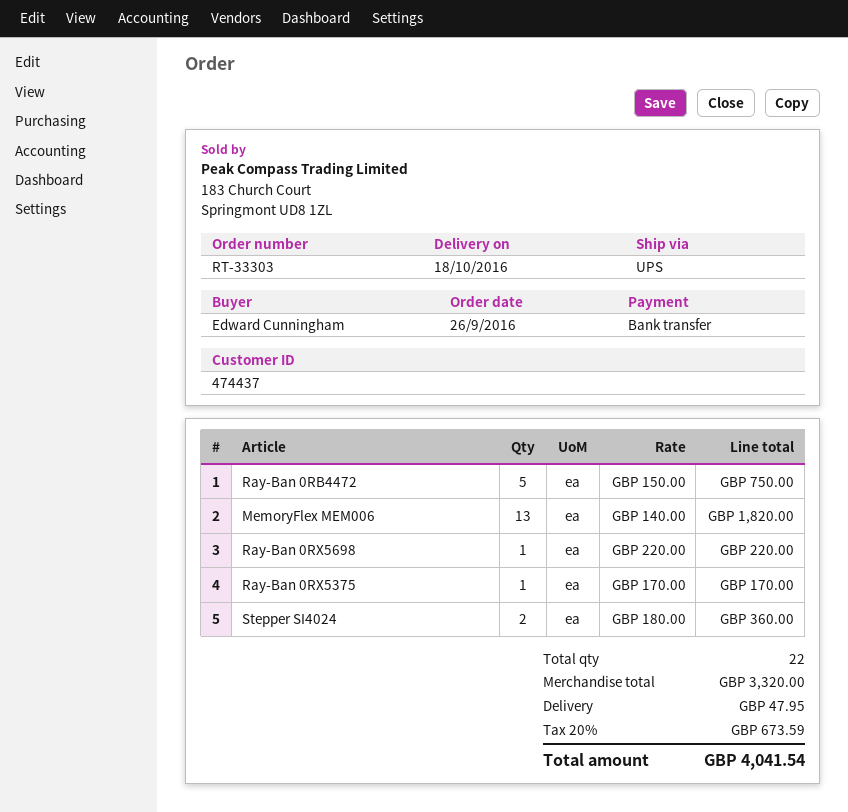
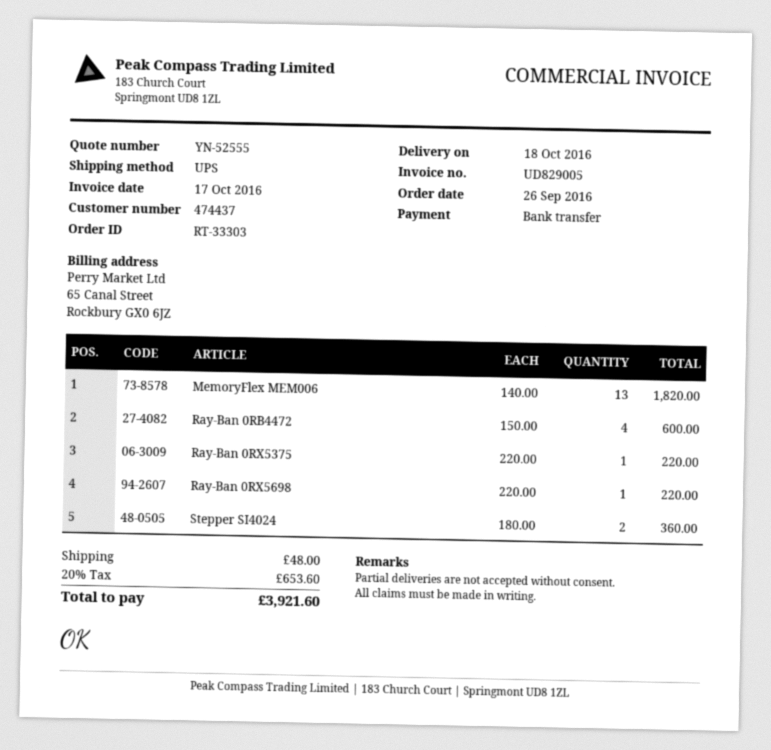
Ray-Ban 0RB4472: 5 x 150.00 = 750.00 -> 4 x 150.00 = 600.00
Ray-Ban 0RX5375: 1 x 170.00 = 170.00 -> 1 x 220.00 = 220.00
shipping: 47.95 -> 48.00
tax: 20% = 673.59 -> 20% = 653.60
total: 4041.54 -> 3921.60

